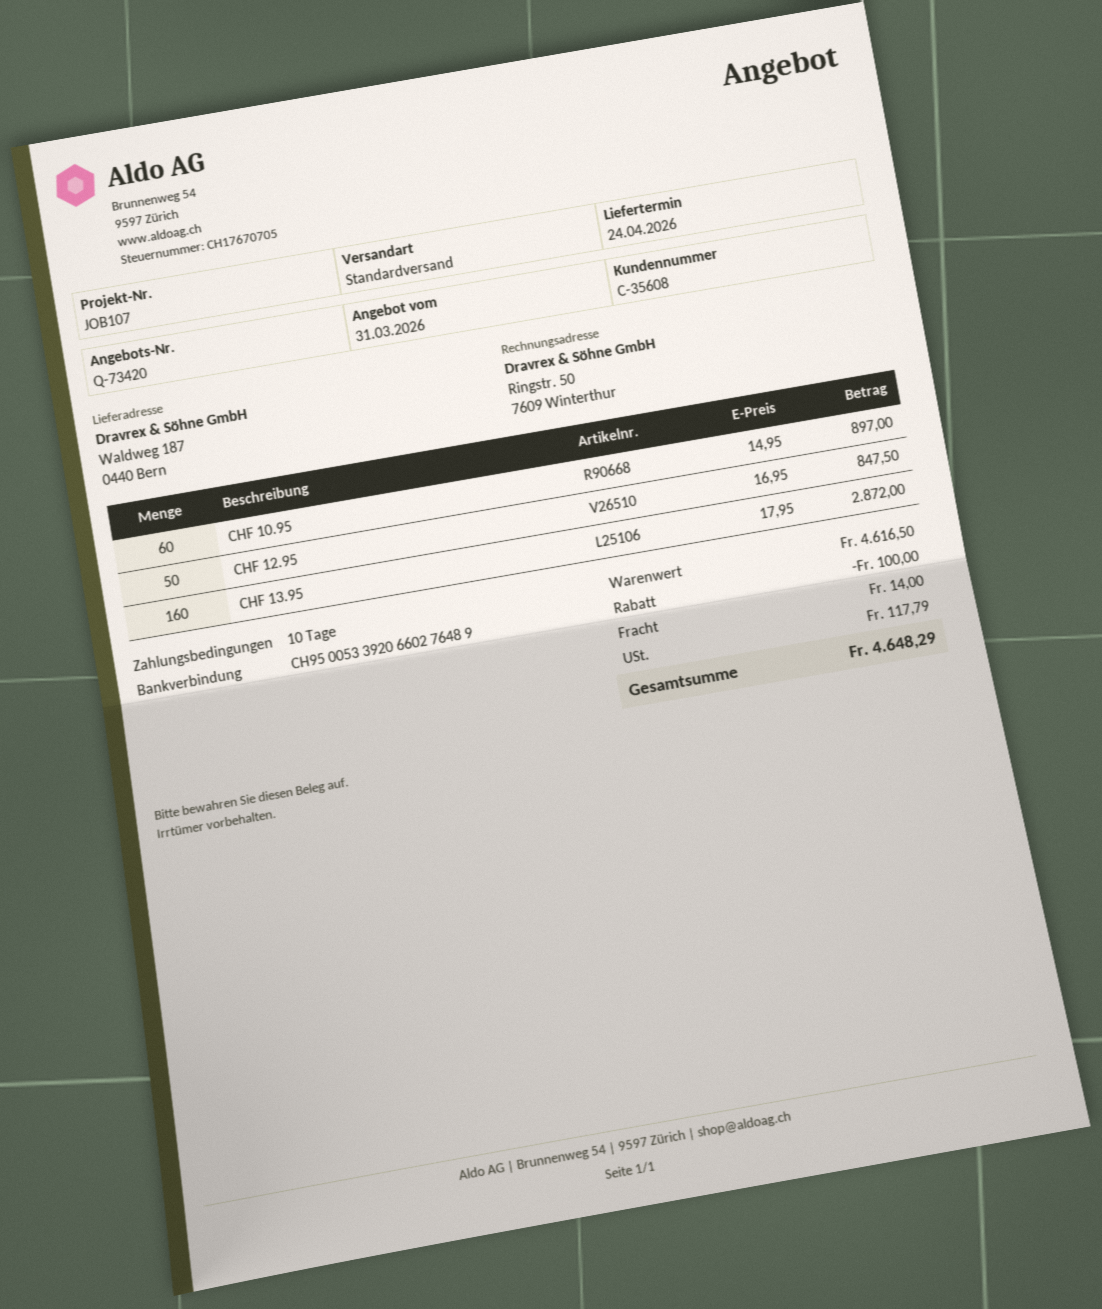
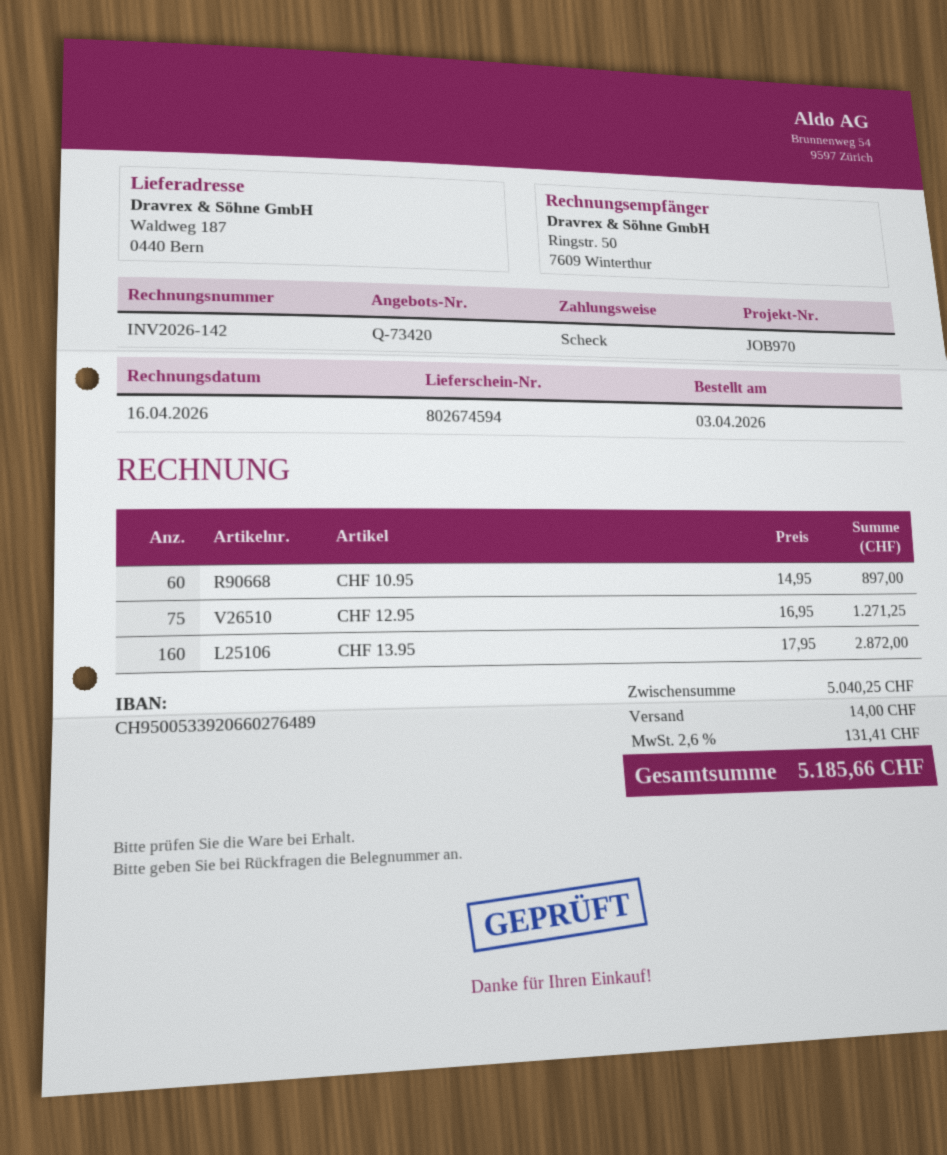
reference: JOB107 -> JOB970
CHF 12.95: 50 x 16.95 = 847.50 -> 75 x 16.95 = 1271.25
subtotal: 4616.50 -> 5040.25
discount: 100.00 -> none
tax: 117.79 -> 131.41
total: 4648.29 -> 5185.66

